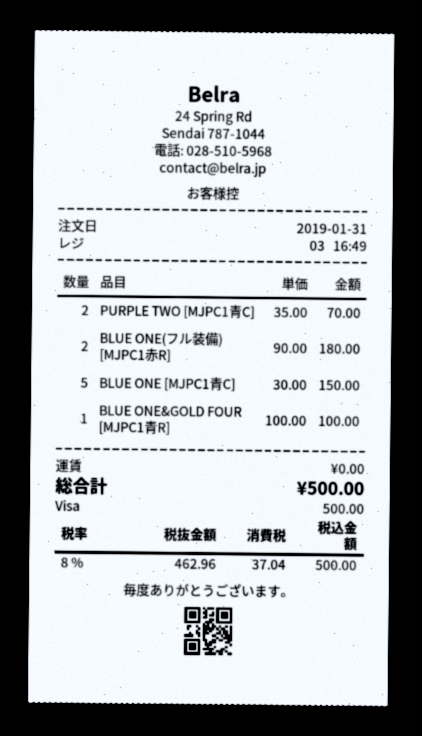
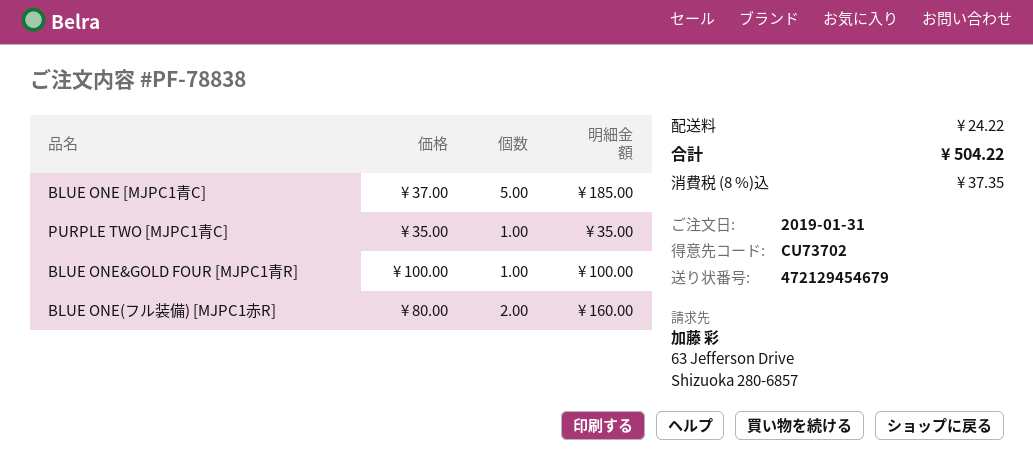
PURPLE TWO [MJPC1青C]: 2 x 35.00 = 70.00 -> 1 x 35.00 = 35.00
BLUE ONE(フル装備) [MJPC1赤R]: 2 x 90.00 = 180.00 -> 2 x 80.00 = 160.00
BLUE ONE [MJPC1青C]: 5 x 30.00 = 150.00 -> 5 x 37.00 = 185.00
shipping: 0.00 -> 24.22
tax: 8% = 37.04 -> 8% = 37.35
total: 500.00 -> 504.22

